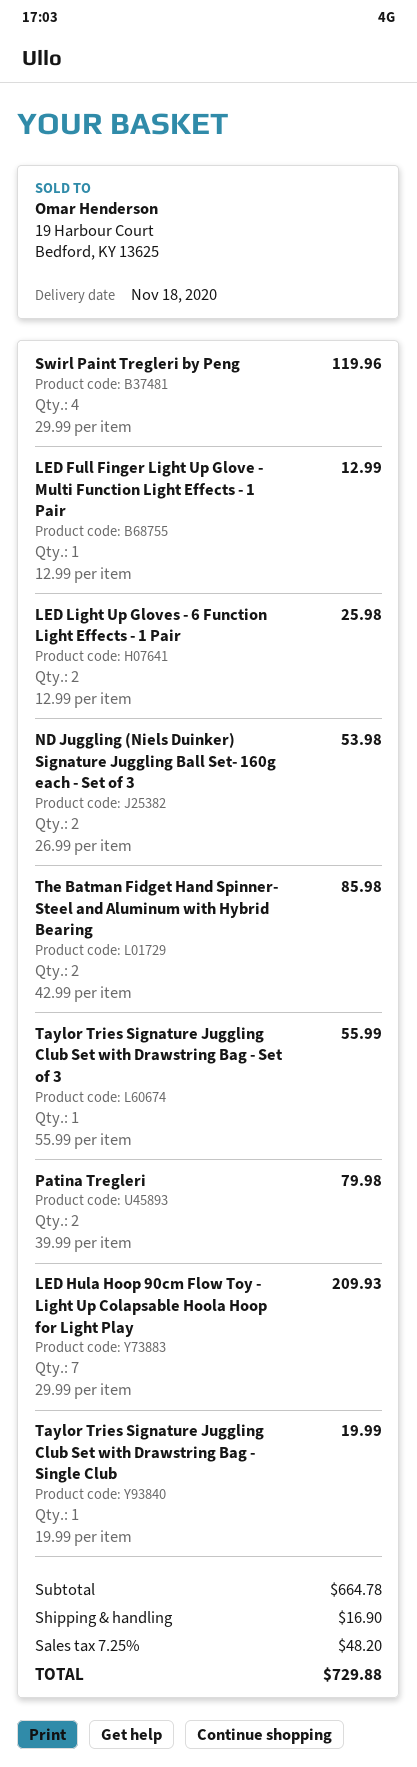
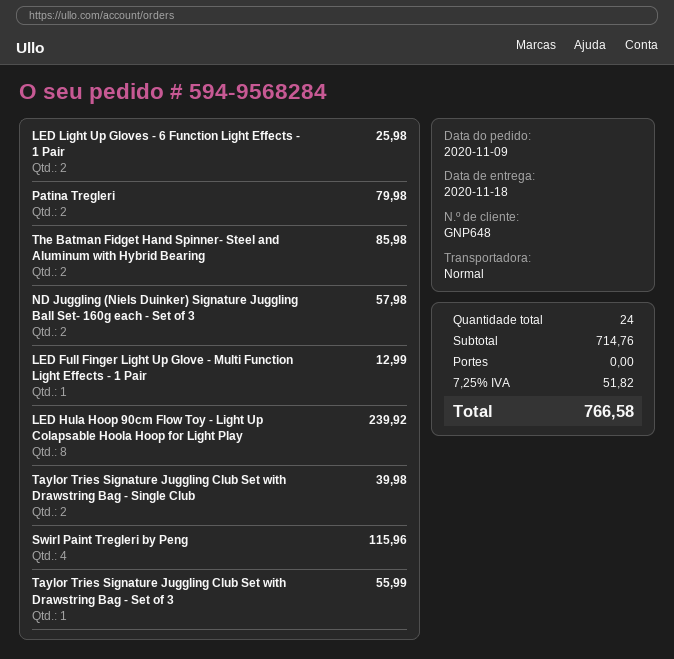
Swirl Paint Tregleri by Peng: 4 for 119.96 -> 4 for 115.96
ND Juggling (Niels Duinker) Signature Juggling Ball Set- 160g each - Set of 3: 2 for 53.98 -> 2 for 57.98
LED Hula Hoop 90cm Flow Toy - Light Up Colapsable Hoola Hoop for Light Play: 7 for 209.93 -> 8 for 239.92
Taylor Tries Signature Juggling Club Set with Drawstring Bag - Single Club: 1 for 19.99 -> 2 for 39.98
subtotal: 664.78 -> 714.76
shipping: 16.90 -> 0.00
tax: 7.25% = 48.20 -> 7.25% = 51.82
total: 729.88 -> 766.58

